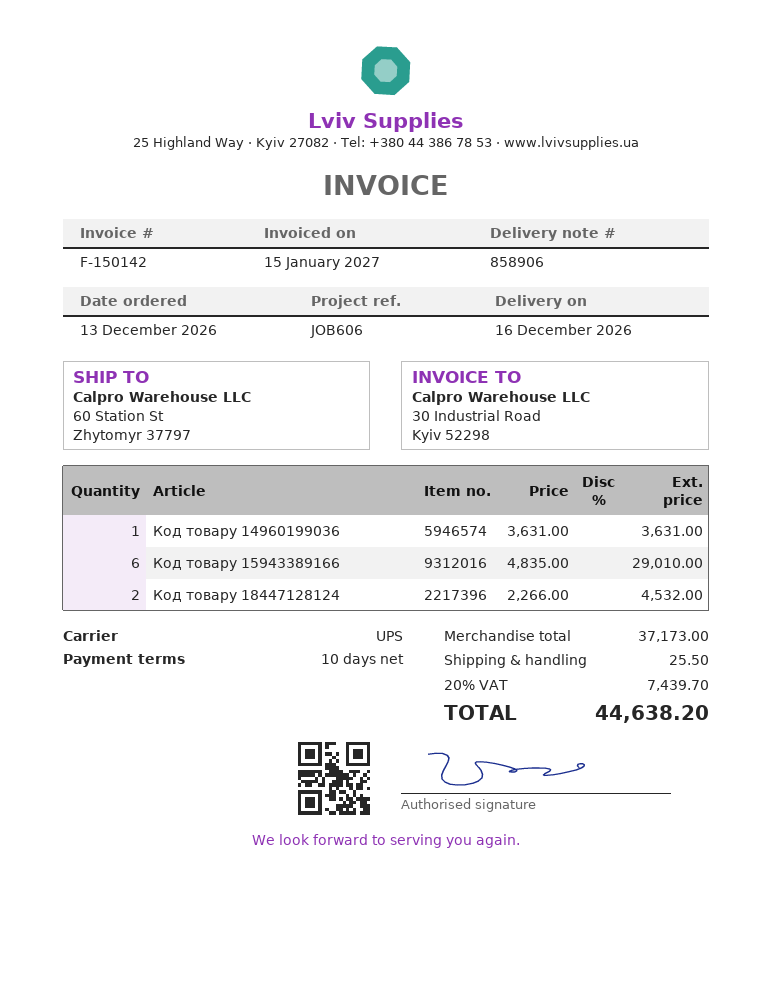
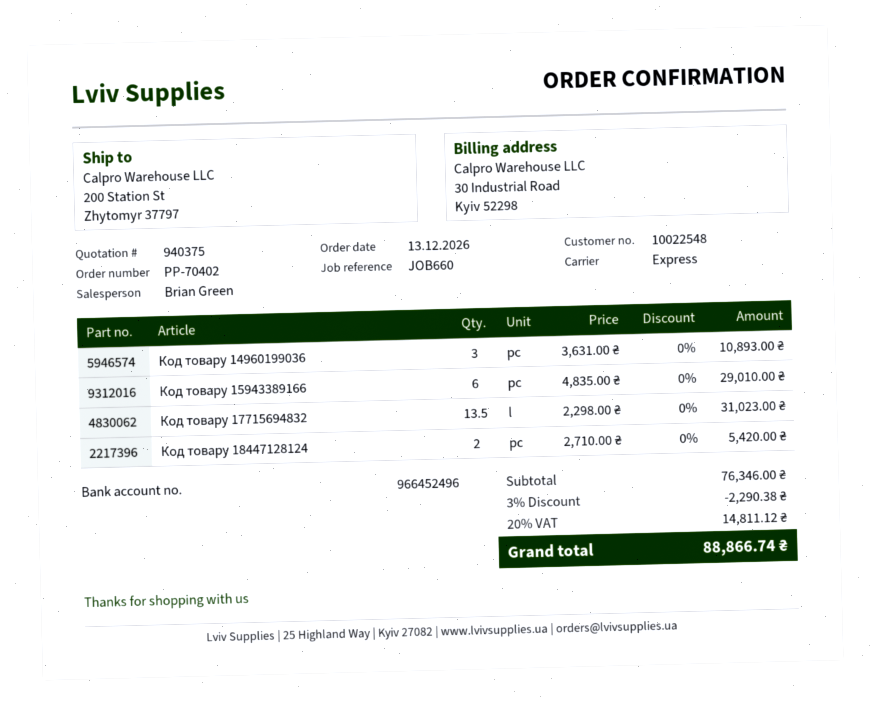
reference: JOB606 -> JOB660
shipping method: UPS -> express
ship to: 60 Station St, Zhytomyr 37797 -> 200 Station St, Zhytomyr 37797
Код товару 14960199036: 1 x 3631.00 = 3631.00 -> 3 x 3631.00 = 10893.00
Код товару 18447128124: 2 x 2266.00 = 4532.00 -> 2 x 2710.00 = 5420.00
Код товару 17715694832: none -> 13.5 x 2298.00 = 31023.00
subtotal: 37173.00 -> 76346.00
discount: none -> 3% = 2290.38
shipping: 25.50 -> none
tax: 20% = 7439.70 -> 20% = 14811.12
total: 44638.20 -> 88866.74

